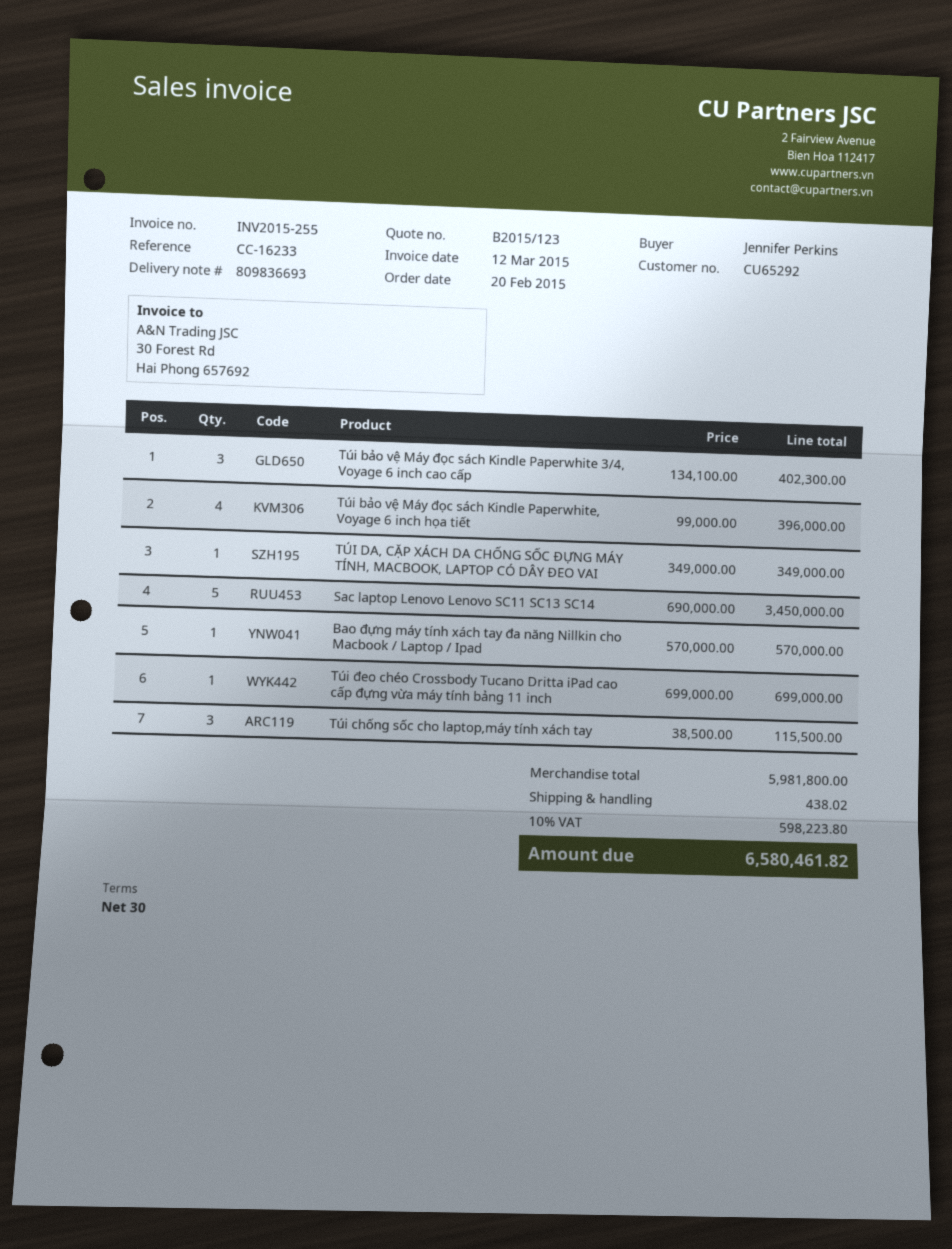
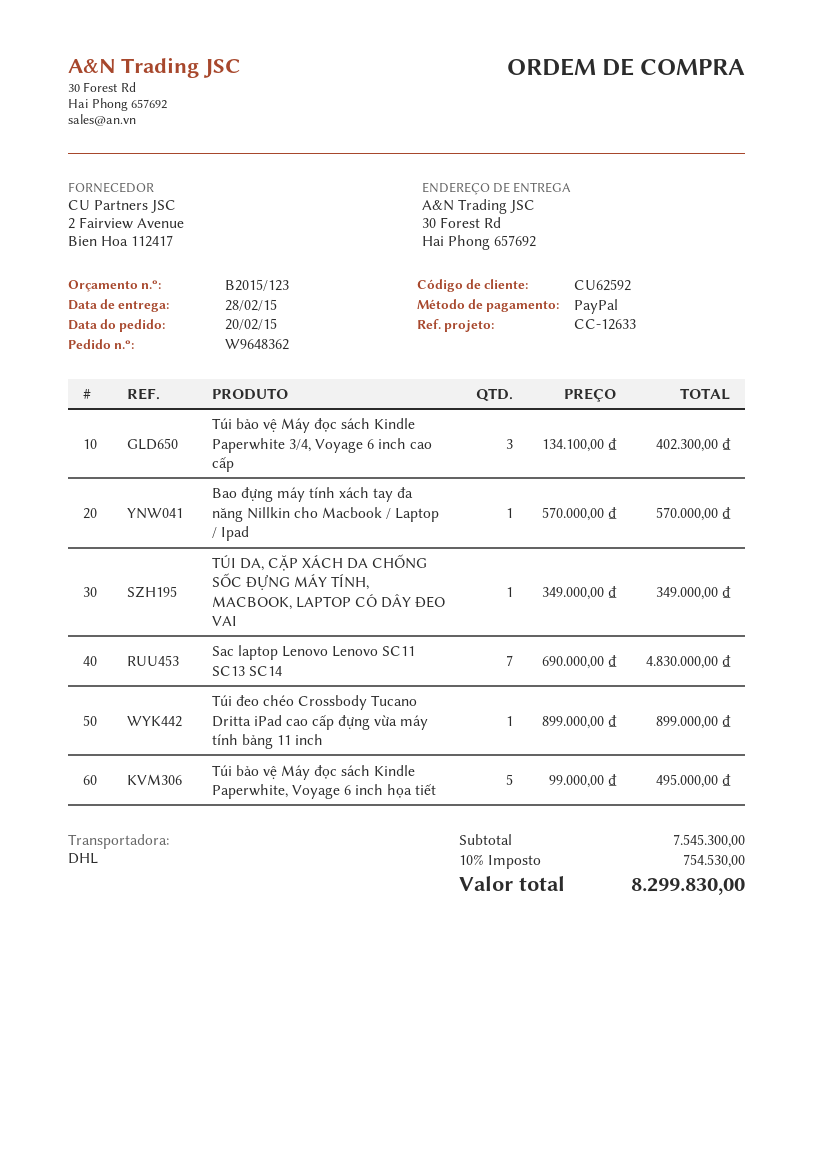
customer number: CU65292 -> CU62592
reference: CC-16233 -> CC-12633
Túi bảo vệ Máy đọc sách Kindle Paperwhite, Voyage 6 inch họa tiết: 4 x 99000.00 = 396000.00 -> 5 x 99000.00 = 495000.00
Sac laptop Lenovo Lenovo SC11 SC13 SC14: 5 x 690000.00 = 3450000.00 -> 7 x 690000.00 = 4830000.00
Túi đeo chéo Crossbody Tucano Dritta iPad cao cấp đựng vừa máy tính bảng 11 inch: 1 x 699000.00 = 699000.00 -> 1 x 899000.00 = 899000.00
Túi chống sốc cho laptop,máy tính xách tay: 3 x 38500.00 = 115500.00 -> none
subtotal: 5981800.00 -> 7545300.00
shipping: 438.02 -> none
tax: 10% = 598223.80 -> 10% = 754530.00
total: 6580461.82 -> 8299830.00

